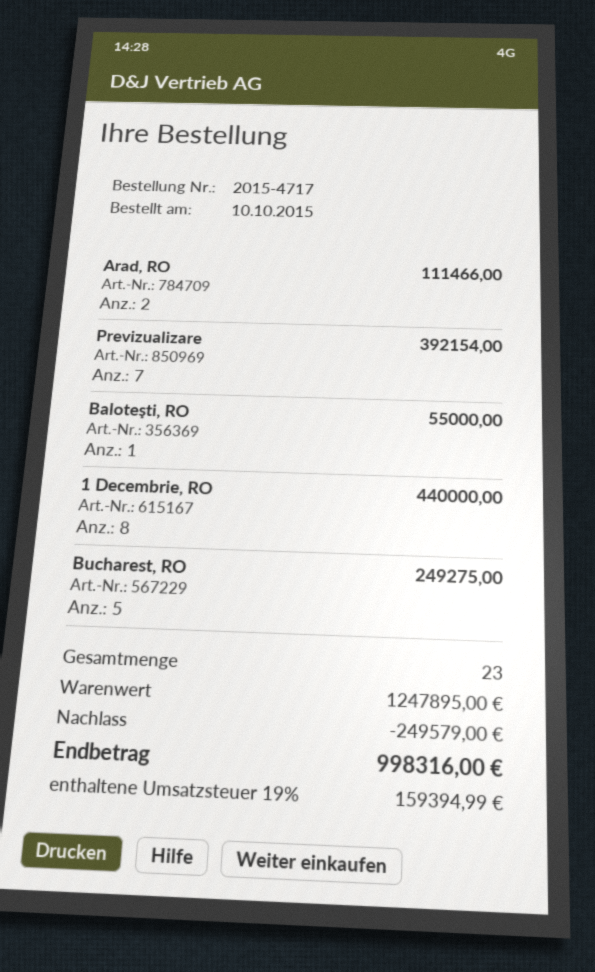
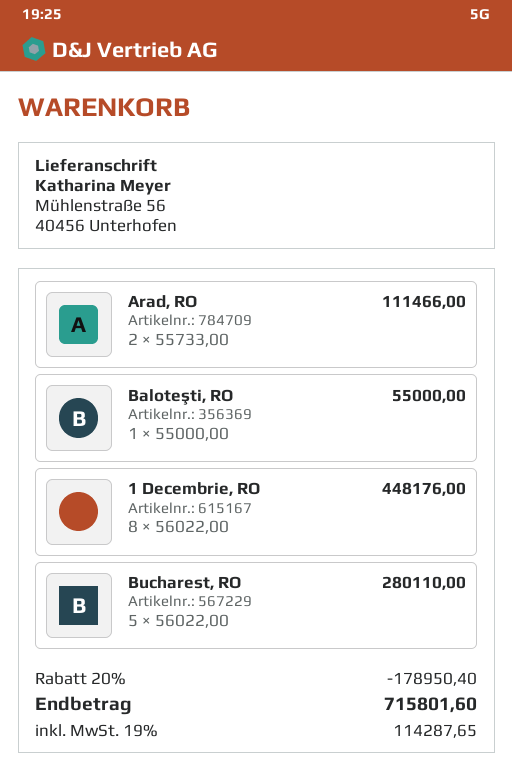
Previzualizare: 7 for 392154.00 -> none
1 Decembrie, RO: 8 for 440000.00 -> 8 for 448176.00
Bucharest, RO: 5 for 249275.00 -> 5 for 280110.00
discount: 249579.00 -> 178950.40
tax: 19% = 159394.99 -> 19% = 114287.65
total: 998316.00 -> 715801.60

